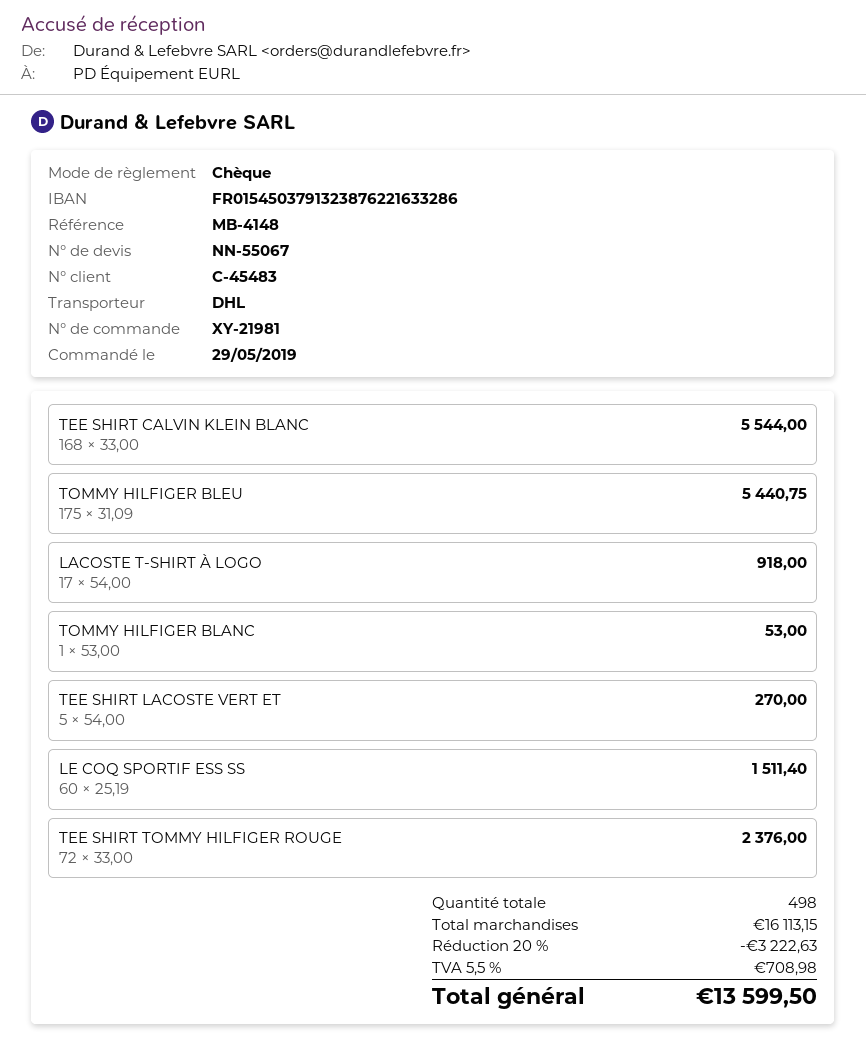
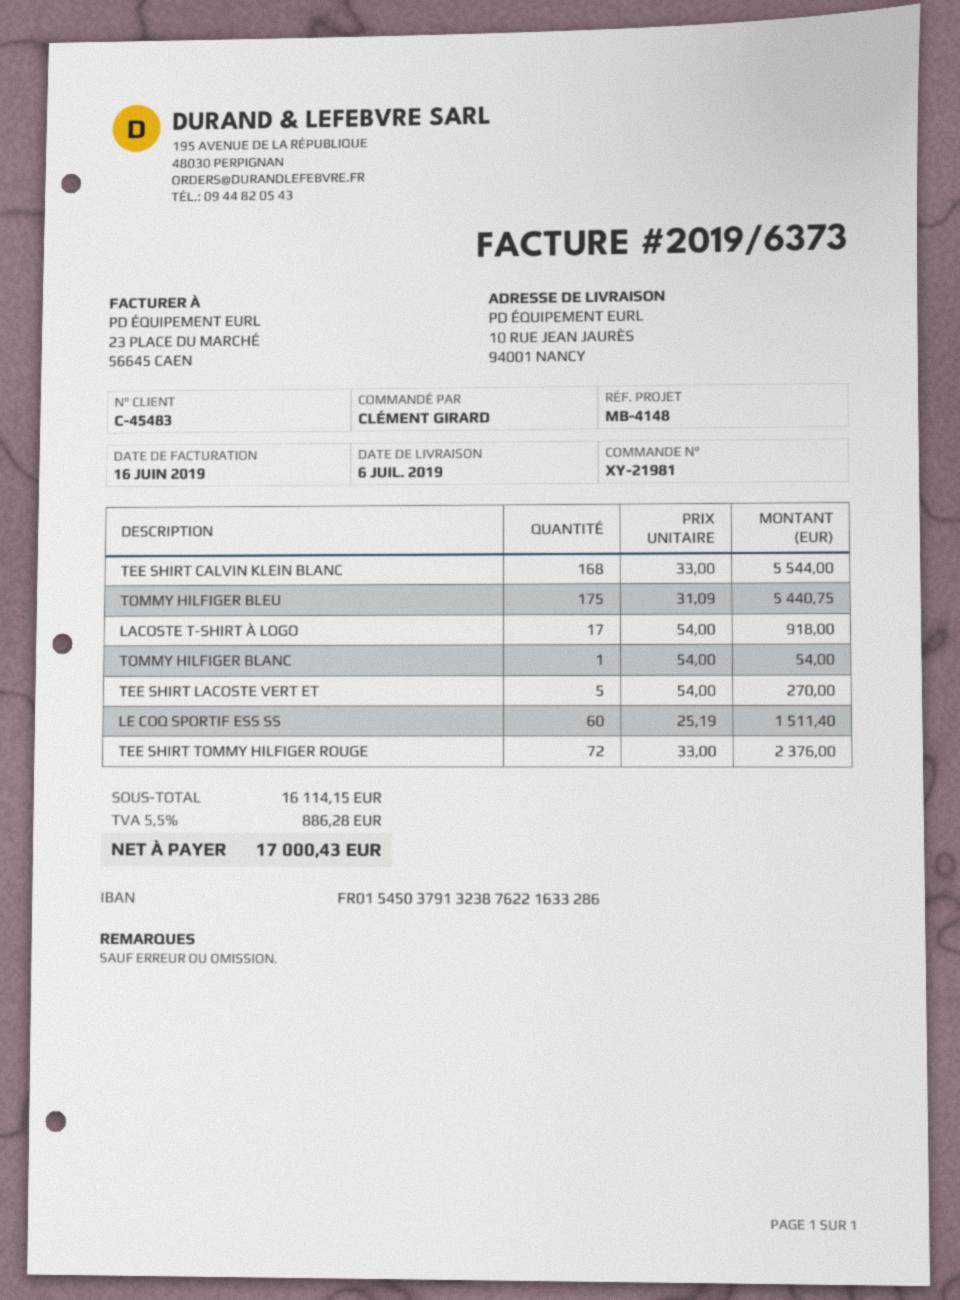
TOMMY HILFIGER BLANC: 1 x 53.00 = 53.00 -> 1 x 54.00 = 54.00
subtotal: 16113.15 -> 16114.15
discount: 20% = 3222.63 -> none
tax: 5.5% = 708.98 -> 5.5% = 886.28
total: 13599.50 -> 17000.43

